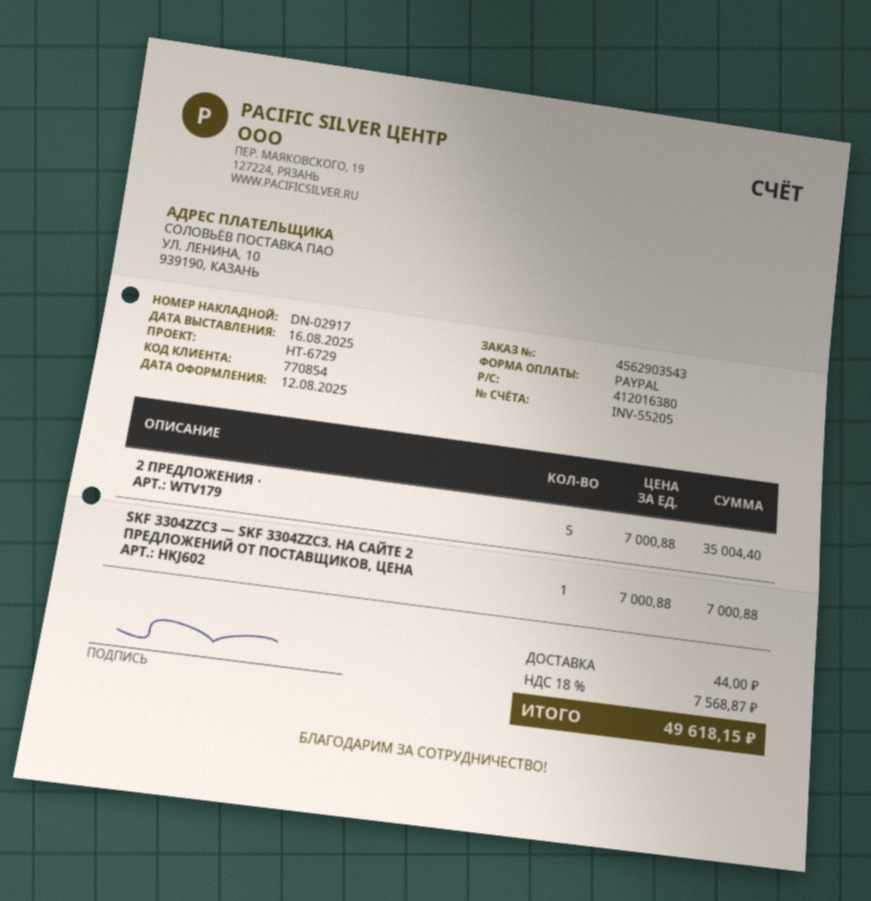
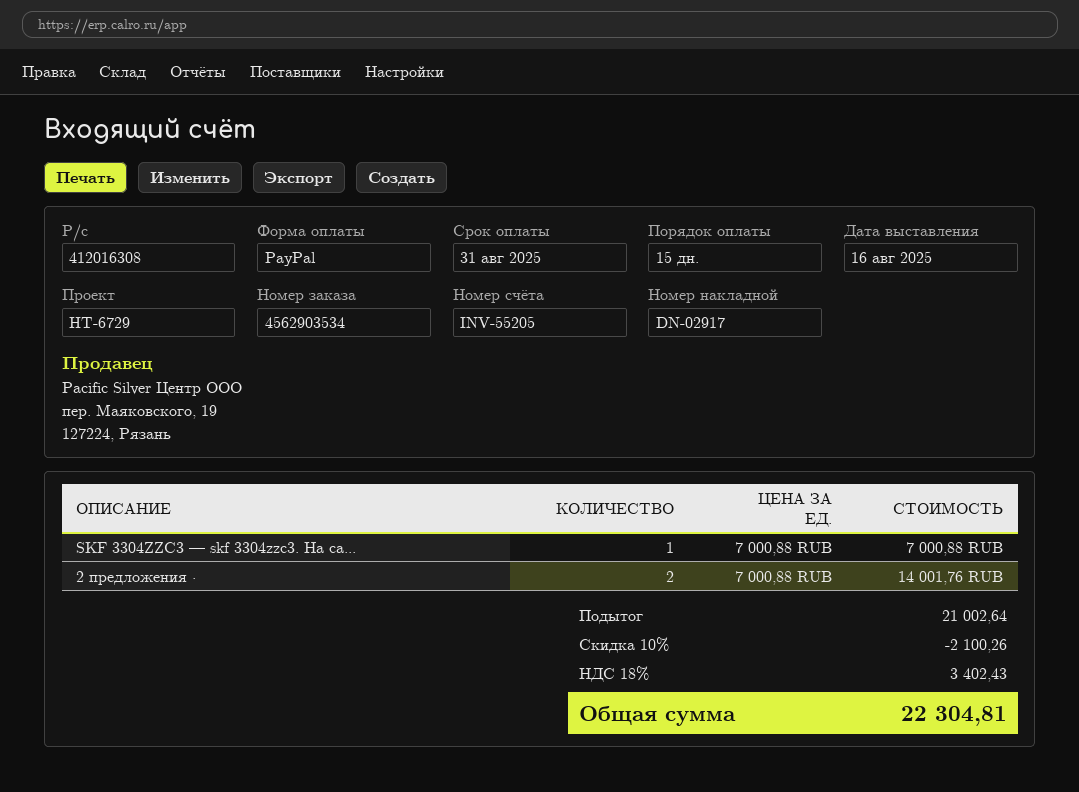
order number: 4562903543 -> 4562903534
bank account: 412016380 -> 412016308
2 ПРЕДЛОЖЕНИЯ ·: 5 x 7000.88 = 35004.40 -> 2 x 7000.88 = 14001.76
discount: none -> 10% = 2100.26
shipping: 44.00 -> none
tax: 18% = 7568.87 -> 18% = 3402.43
total: 49618.15 -> 22304.81

